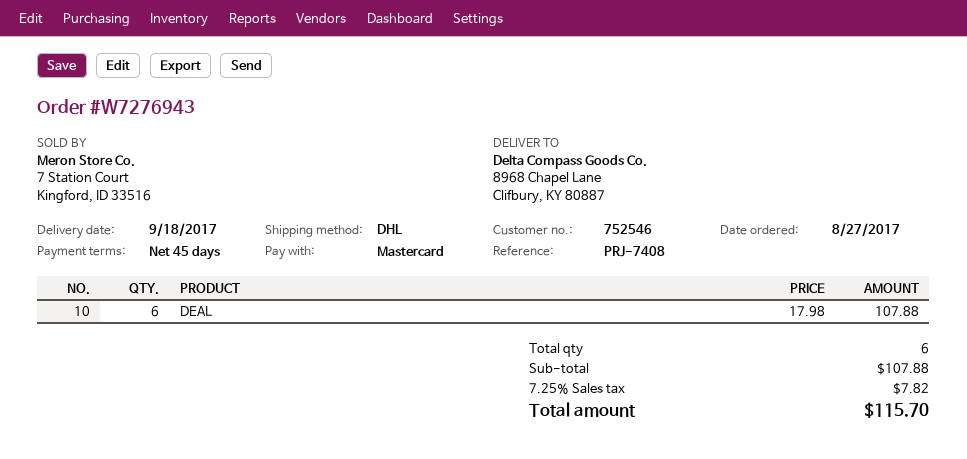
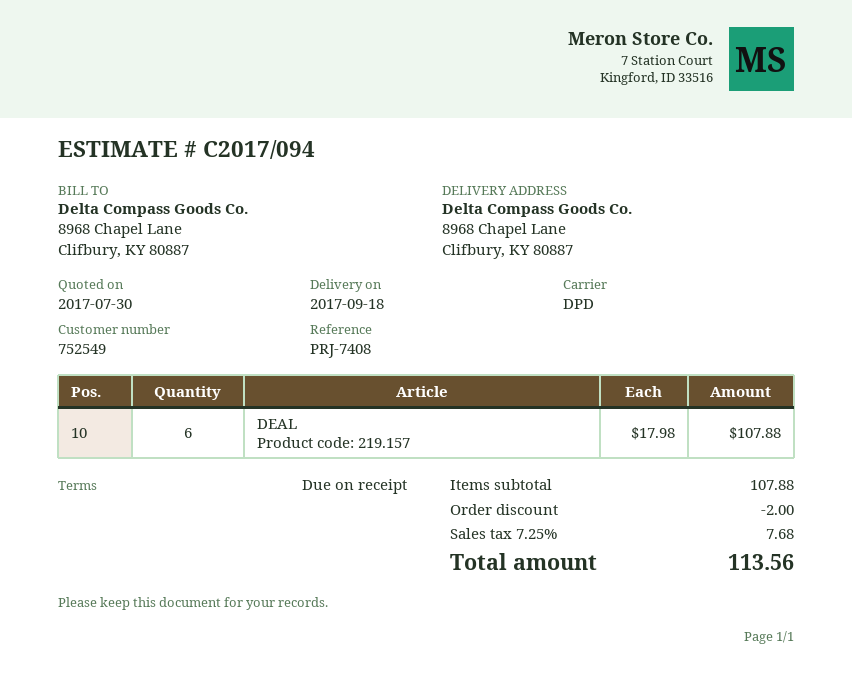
payment terms: 45 days -> on receipt
customer number: 752546 -> 752549
shipping method: DHL -> DPD
discount: none -> 2.00
tax: 7.25% = 7.82 -> 7.25% = 7.68
total: 115.70 -> 113.56

